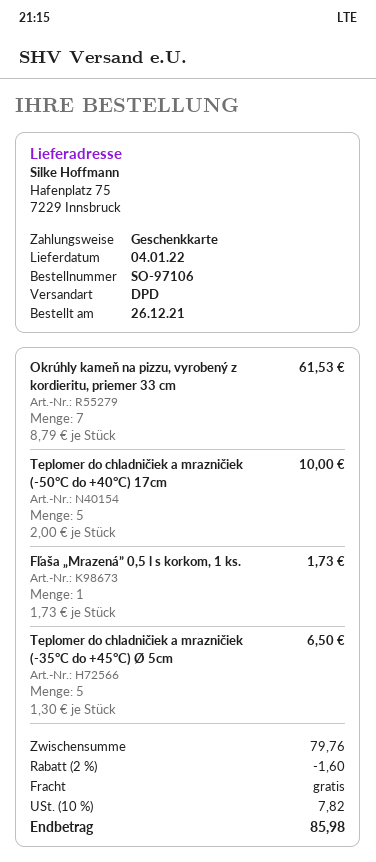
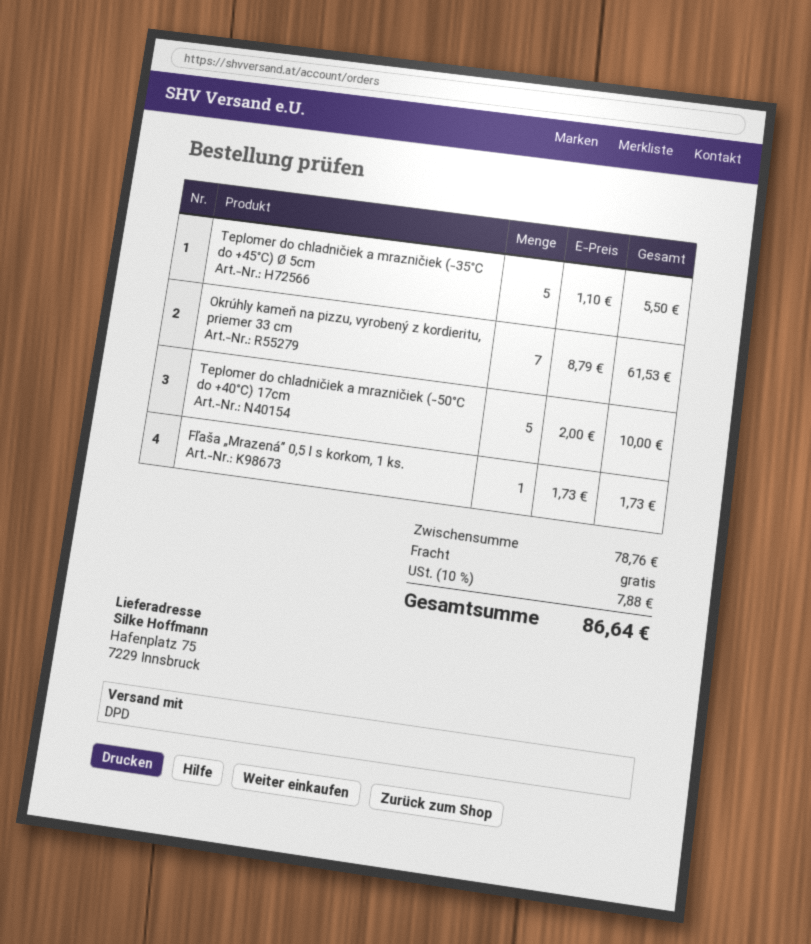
Teplomer do chladničiek a mrazničiek (-35°C do +45°C) Ø 5cm: 5 x 1.30 = 6.50 -> 5 x 1.10 = 5.50
subtotal: 79.76 -> 78.76
discount: 2% = 1.60 -> none
tax: 10% = 7.82 -> 10% = 7.88
total: 85.98 -> 86.64

